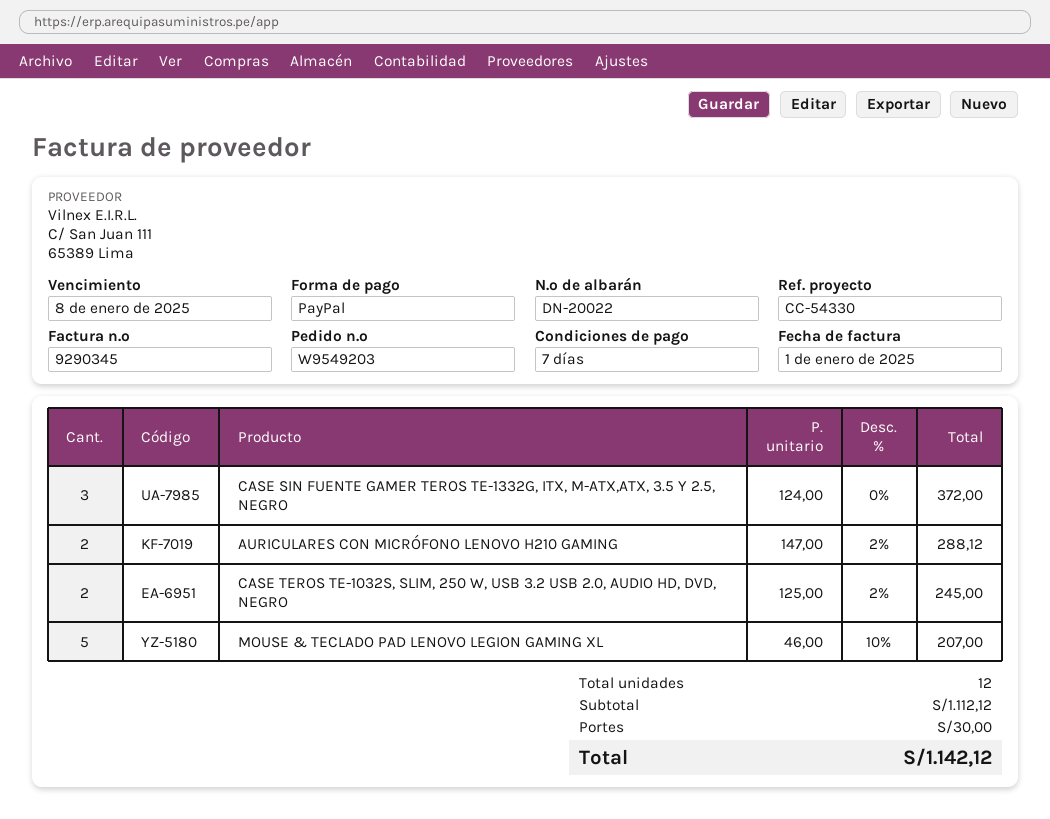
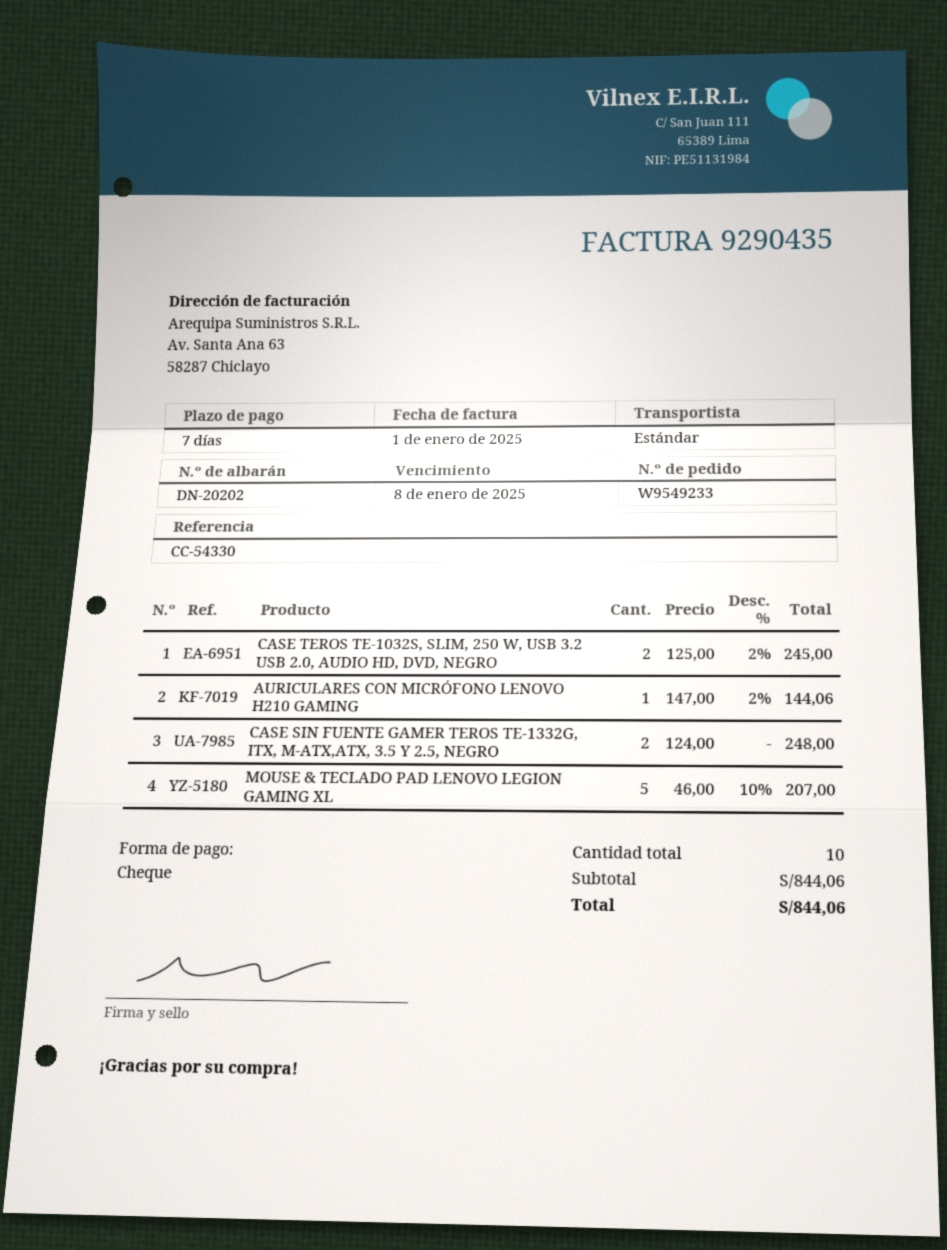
order number: W9549203 -> W9549233
delivery note number: DN-20022 -> DN-20202
invoice number: 9290345 -> 9290435
payment method: PayPal -> cheque
CASE SIN FUENTE GAMER TEROS TE-1332G, ITX, M-ATX,ATX, 3.5 Y 2.5, NEGRO: 3 x 124.00 = 372.00 -> 2 x 124.00 = 248.00
AURICULARES CON MICRÓFONO LENOVO H210 GAMING: 2 x 147.00 - 2% = 288.12 -> 1 x 147.00 - 2% = 144.06
total quantity: 12 -> 10
subtotal: 1112.12 -> 844.06
shipping: 30.00 -> none
total: 1142.12 -> 844.06

